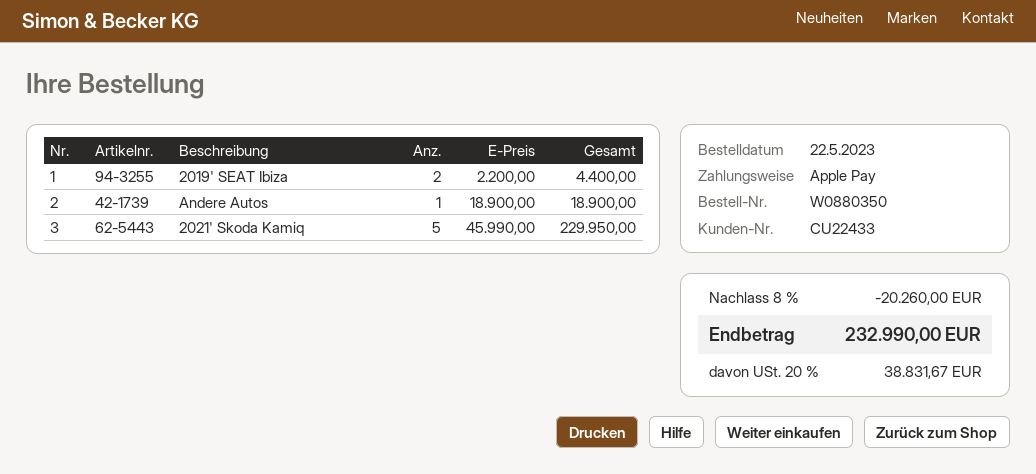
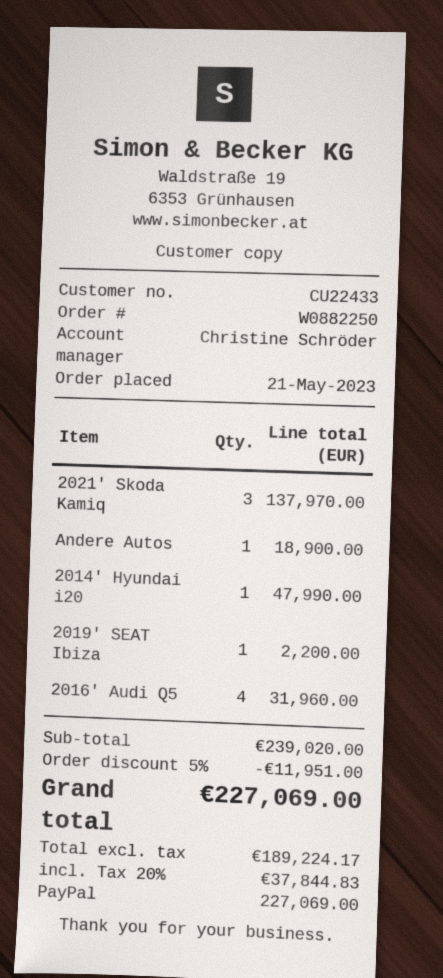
order number: W0880350 -> W0882250
order date: 2023-05-22 -> 2023-05-21
payment method: Apple Pay -> PayPal
2019' SEAT Ibiza: 2 for 4400.00 -> 1 for 2200.00
2021' Skoda Kamiq: 5 for 229950.00 -> 3 for 137970.00
2014' Hyundai i20: none -> 1 for 47990.00
2016' Audi Q5: none -> 4 for 31960.00
discount: 8% = 20260.00 -> 5% = 11951.00
tax: 20% = 38831.67 -> 20% = 37844.83
total: 232990.00 -> 227069.00

